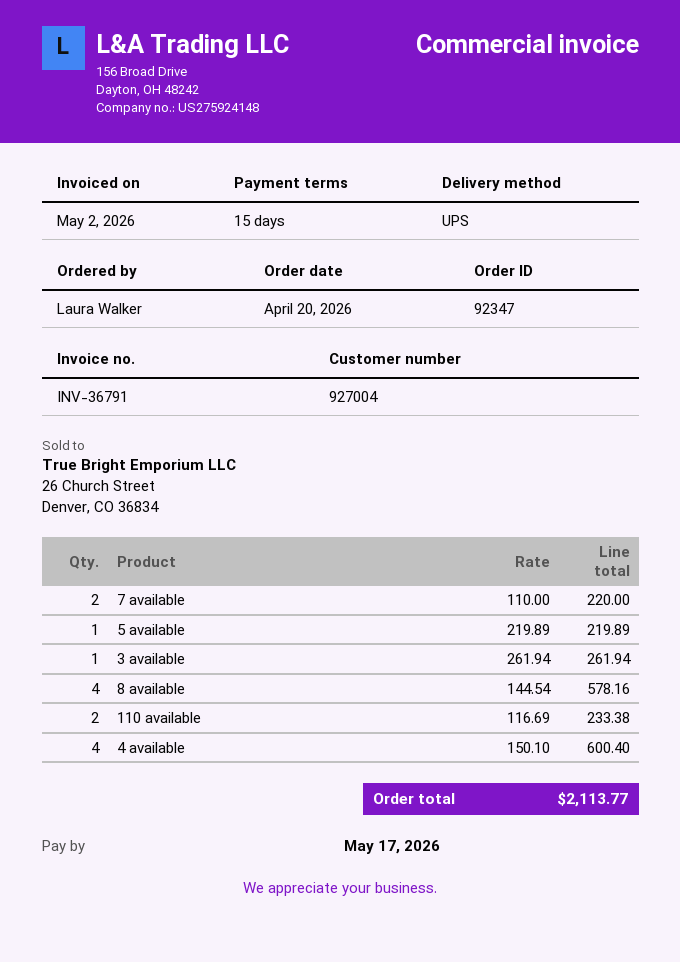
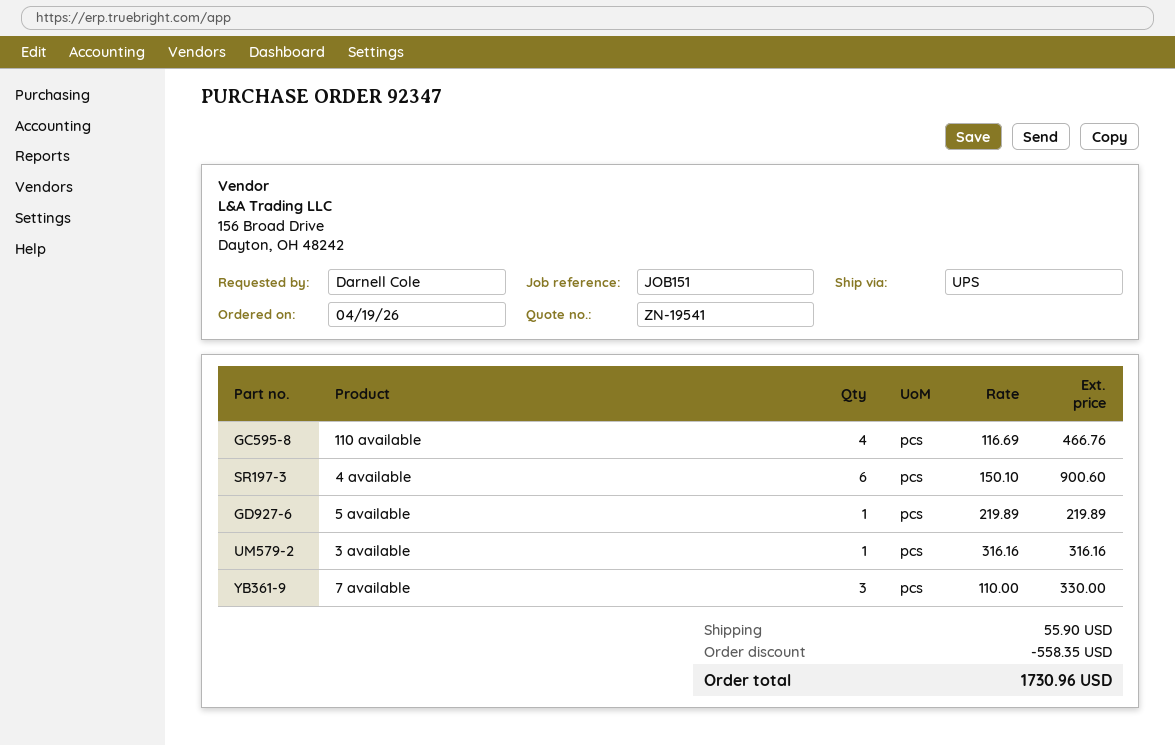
order date: 2026-04-20 -> 2026-04-19
ordered by: Laura Walker -> Darnell Cole
7 available: 2 x 110.00 = 220.00 -> 3 x 110.00 = 330.00
3 available: 1 x 261.94 = 261.94 -> 1 x 316.16 = 316.16
8 available: 4 x 144.54 = 578.16 -> none
110 available: 2 x 116.69 = 233.38 -> 4 x 116.69 = 466.76
4 available: 4 x 150.10 = 600.40 -> 6 x 150.10 = 900.60
discount: none -> 558.35
shipping: none -> 55.90
total: 2113.77 -> 1730.96

